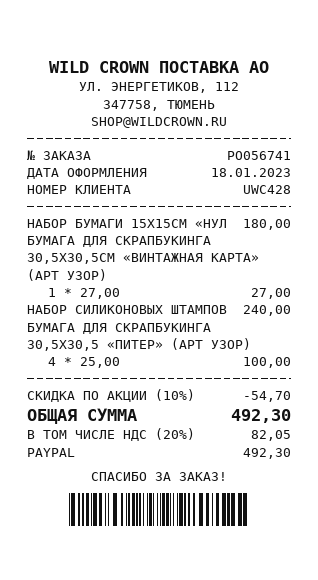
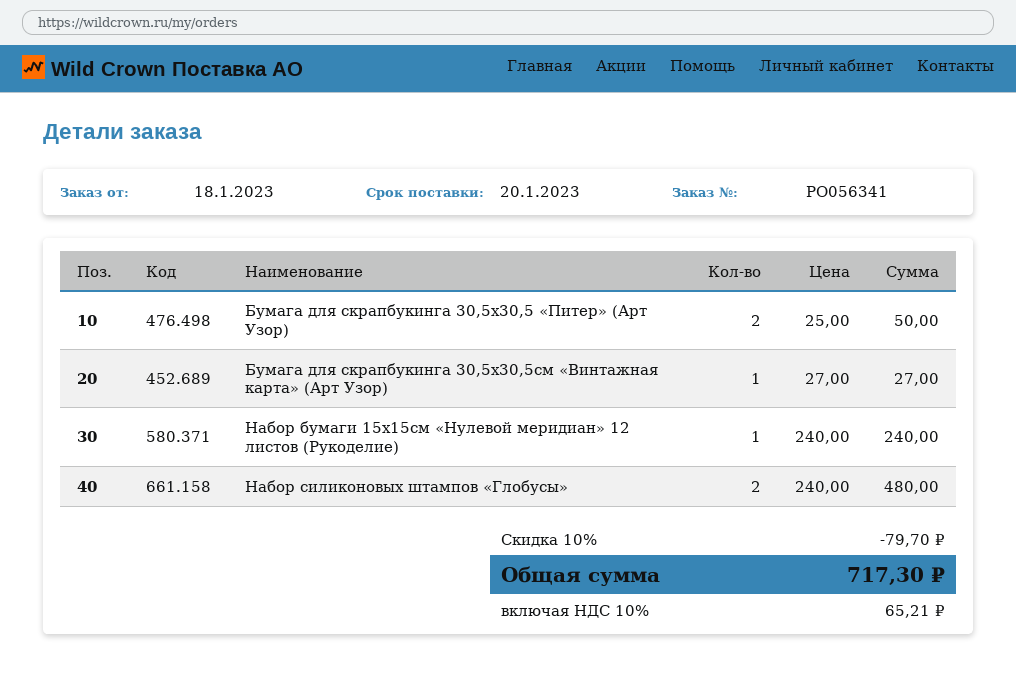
order number: PO056741 -> PO056341
НАБОР БУМАГИ 15Х15СМ «НУЛ: 1 x 180.00 = 180.00 -> 1 x 240.00 = 240.00
НАБОР СИЛИКОНОВЫХ ШТАМПОВ: 1 x 240.00 = 240.00 -> 2 x 240.00 = 480.00
БУМАГА ДЛЯ СКРАПБУКИНГА 30,5Х30,5 «ПИТЕР» (АРТ УЗОР): 4 x 25.00 = 100.00 -> 2 x 25.00 = 50.00
discount: 10% = 54.70 -> 10% = 79.70
tax: 20% = 82.05 -> 10% = 65.21
total: 492.30 -> 717.30

